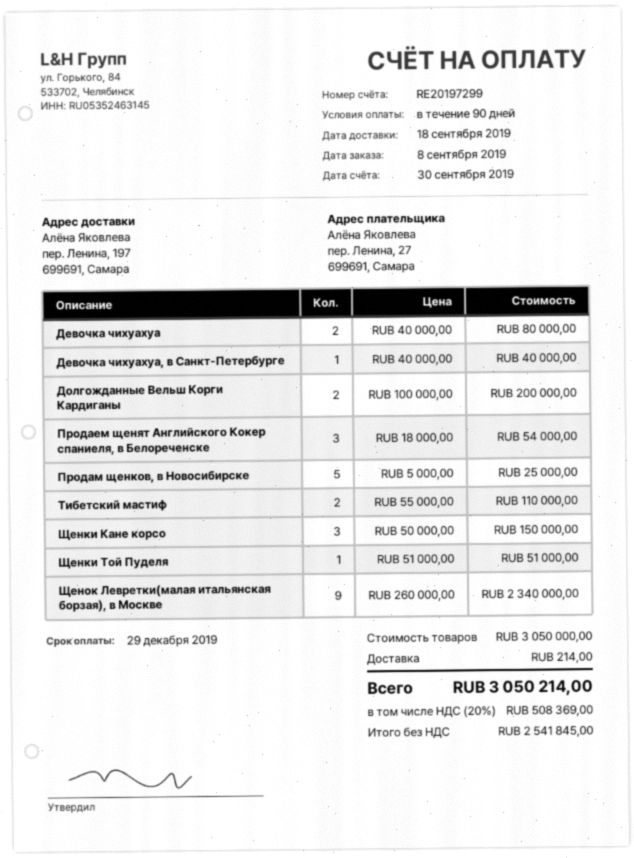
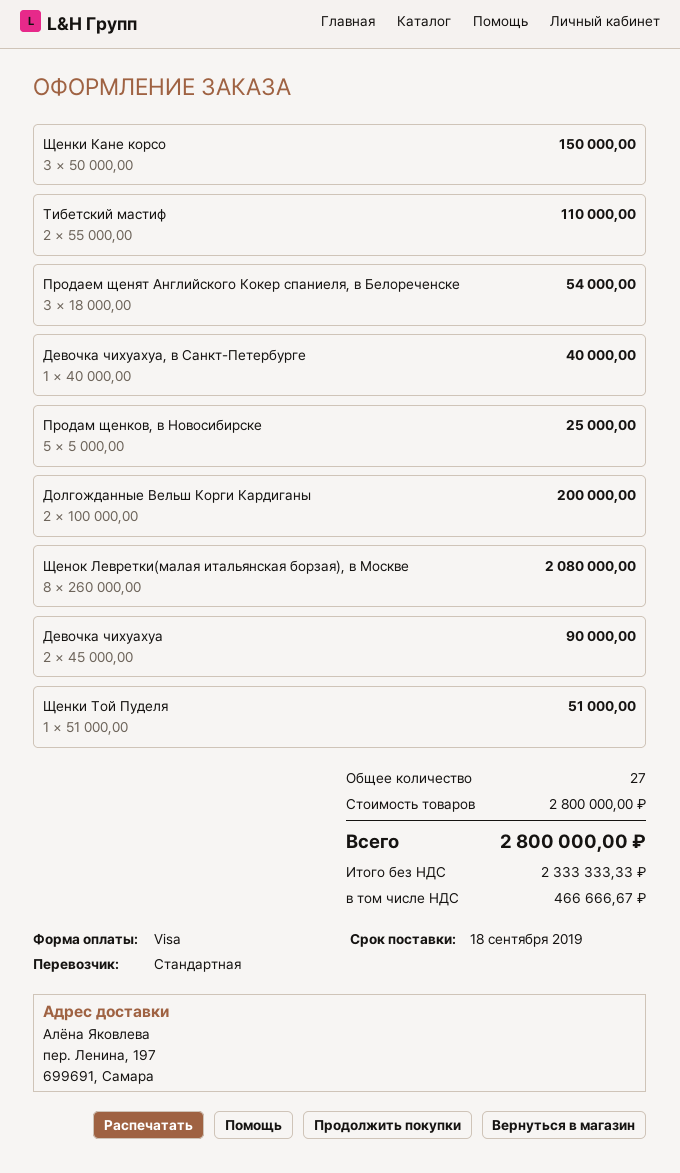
Девочка чихуахуа: 2 x 40000.00 = 80000.00 -> 2 x 45000.00 = 90000.00
Щенок Левретки(малая итальянская борзая), в Москве: 9 x 260000.00 = 2340000.00 -> 8 x 260000.00 = 2080000.00
subtotal: 3050000.00 -> 2800000.00
shipping: 214.00 -> none
net: 2541845.00 -> 2333333.33
tax: 508369.00 -> 466666.67
total: 3050214.00 -> 2800000.00

